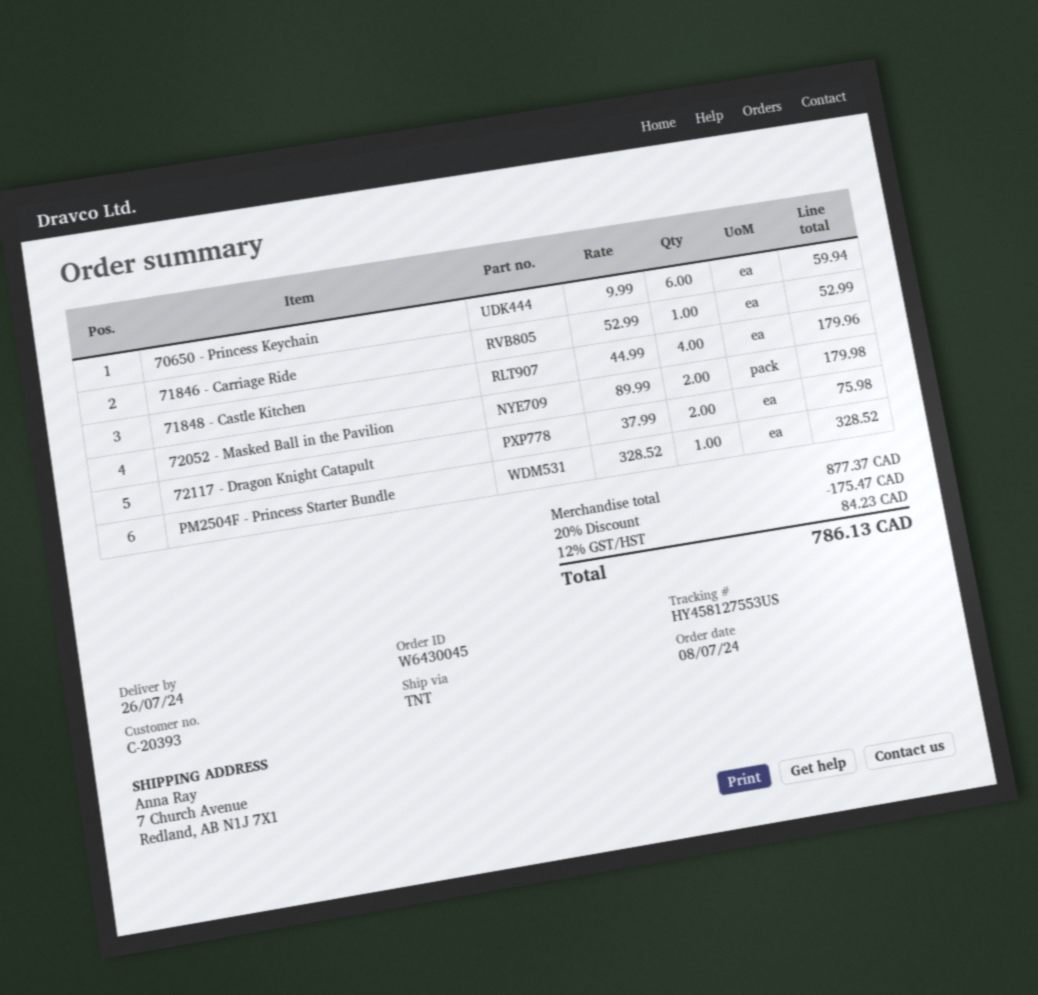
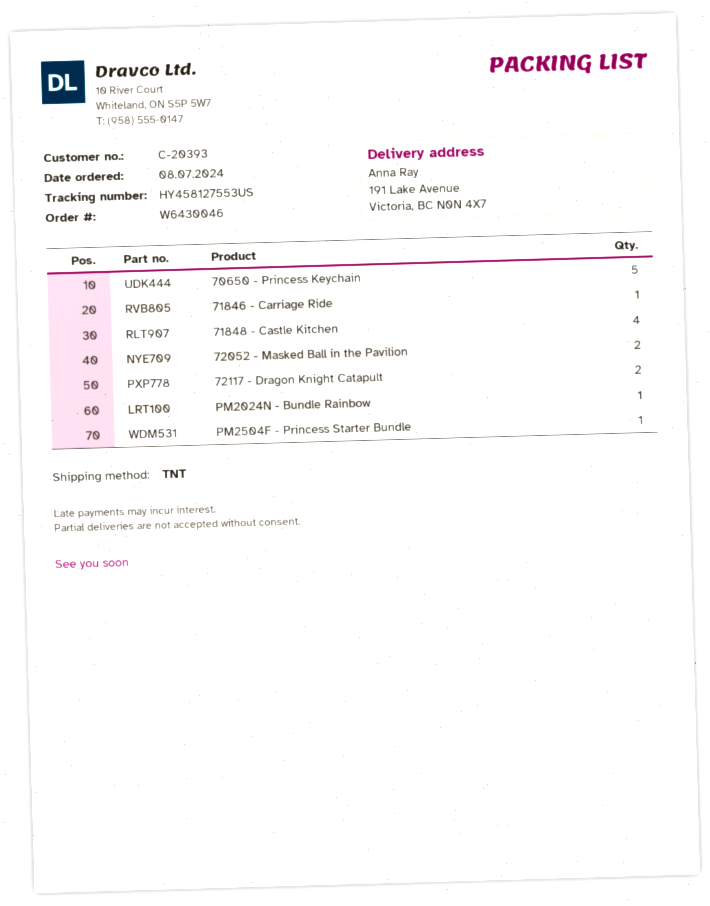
order number: W6430045 -> W6430046
ship to: 7 Church Avenue, Redland, AB N1J 7X1 -> 191 Lake Avenue, Victoria, BC N0N 4X7
70650 - Princess Keychain: 6 -> 5
PM2024N - Bundle Rainbow: none -> 1

